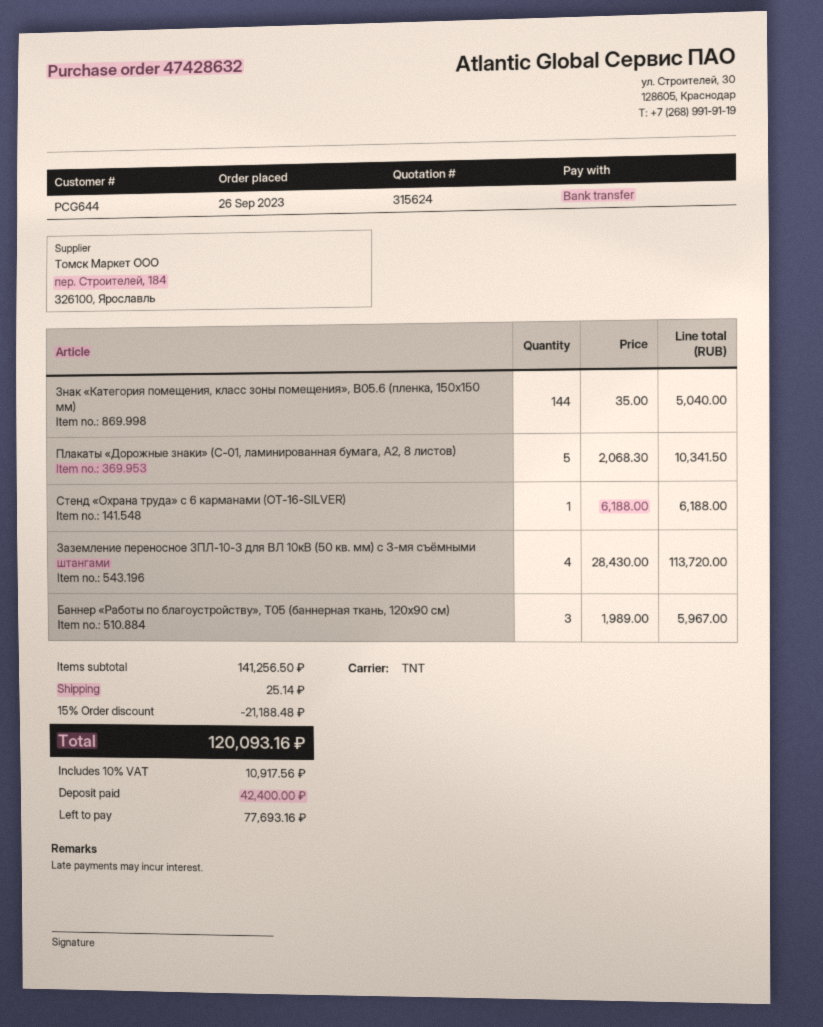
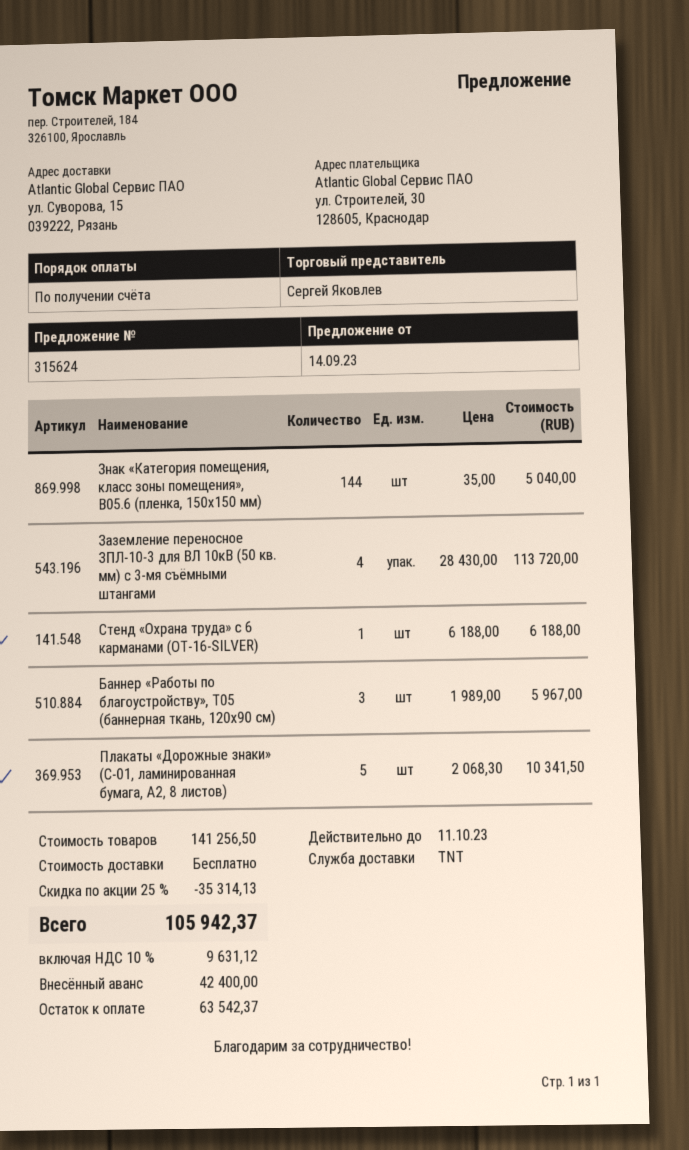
discount: 15% = 21188.48 -> 25% = 35314.13
shipping: 25.14 -> 0.00
tax: 10% = 10917.56 -> 10% = 9631.12
total: 120093.16 -> 105942.37
balance: 77693.16 -> 63542.37

